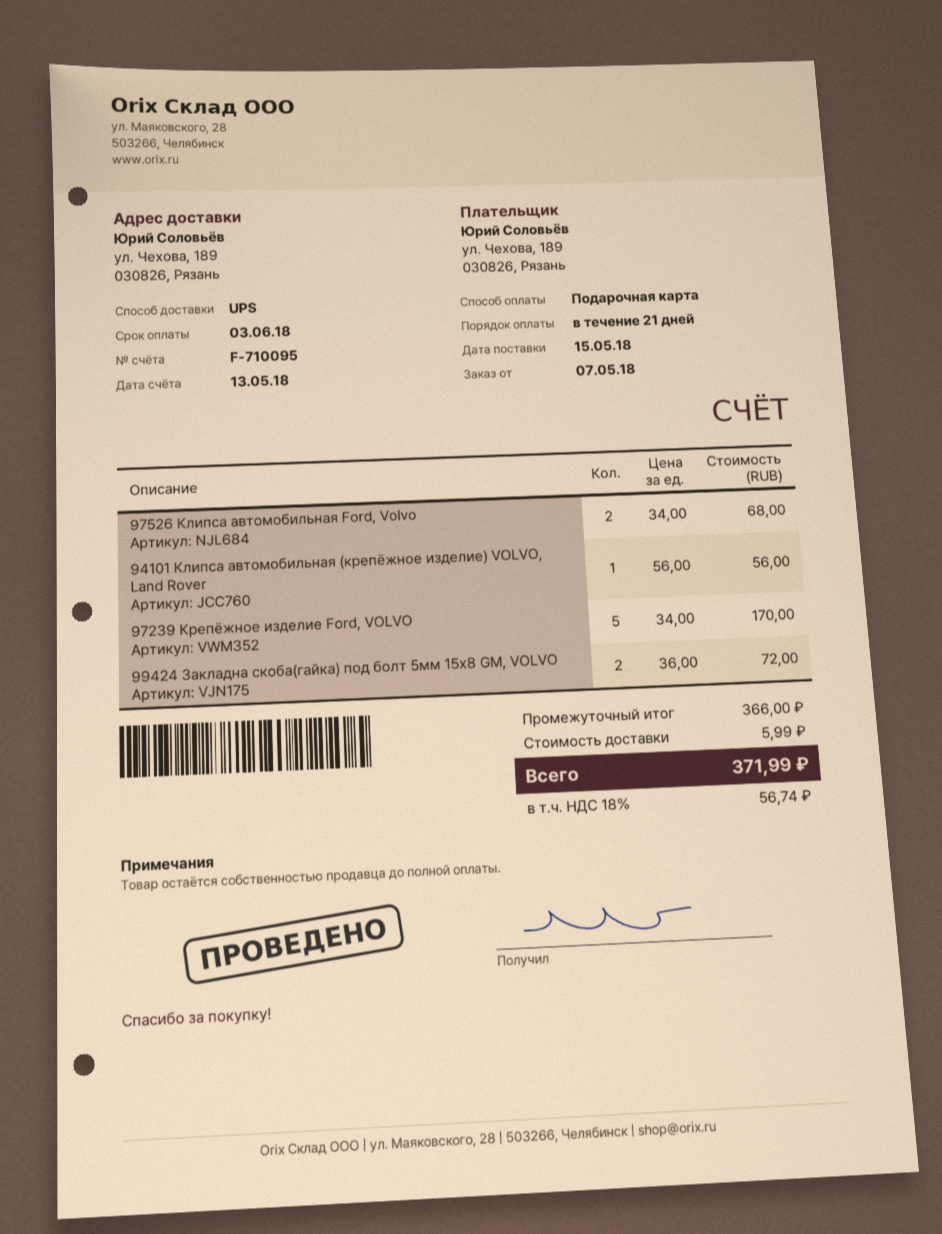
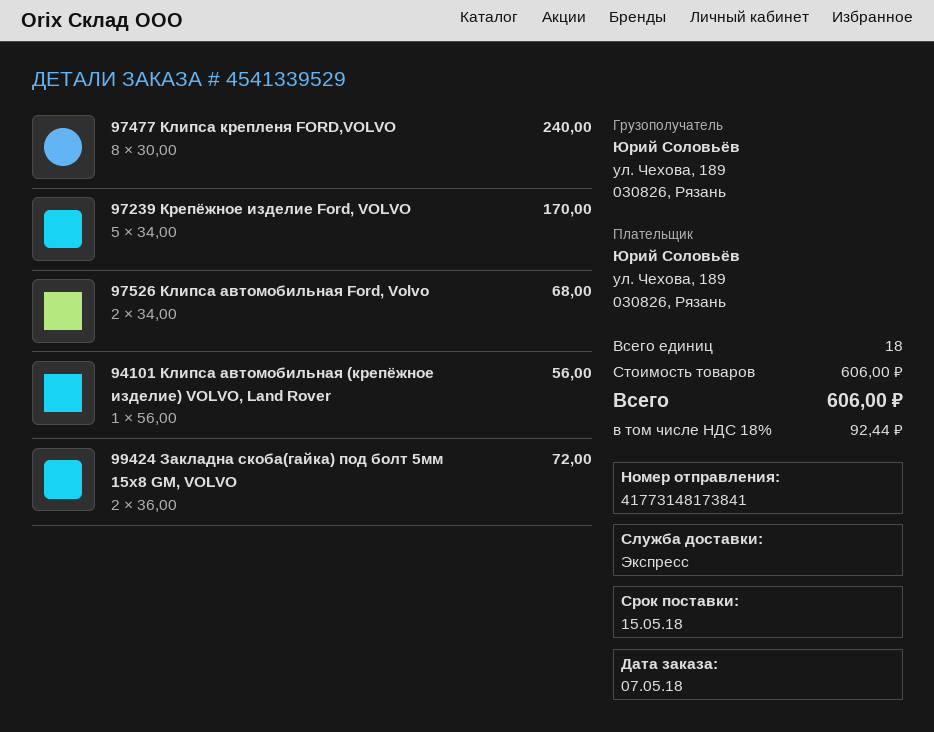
shipping method: UPS -> express
97477 Клипса крепленя FORD,VOLVO: none -> 8 x 30.00 = 240.00
subtotal: 366.00 -> 606.00
shipping: 5.99 -> none
tax: 18% = 56.74 -> 18% = 92.44
total: 371.99 -> 606.00

